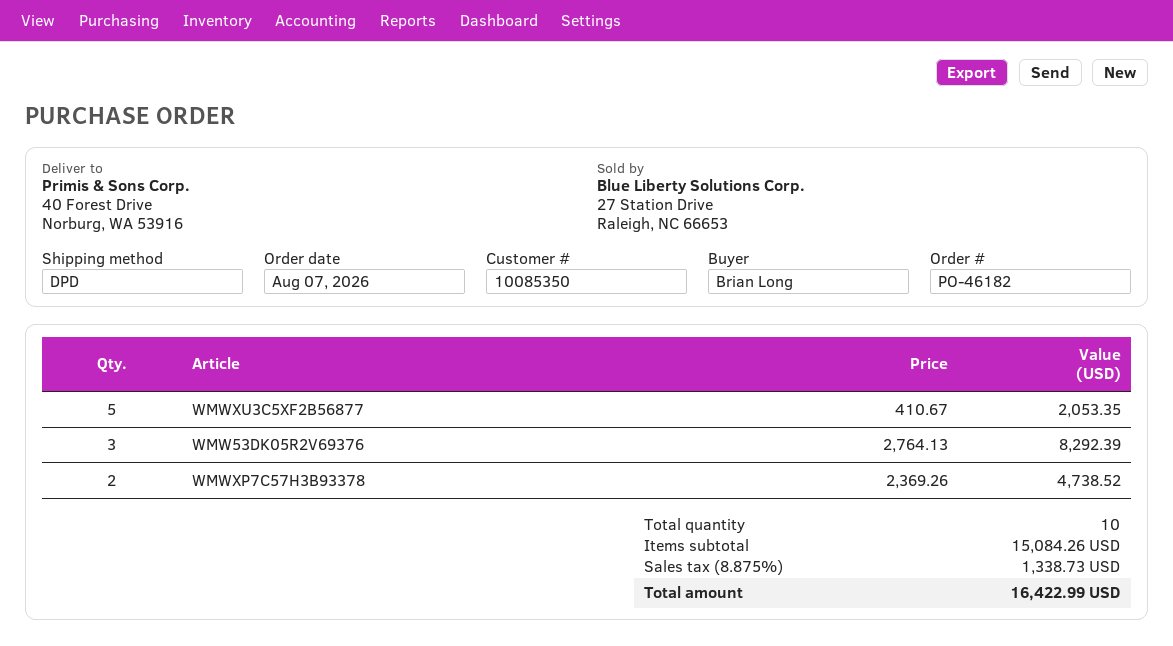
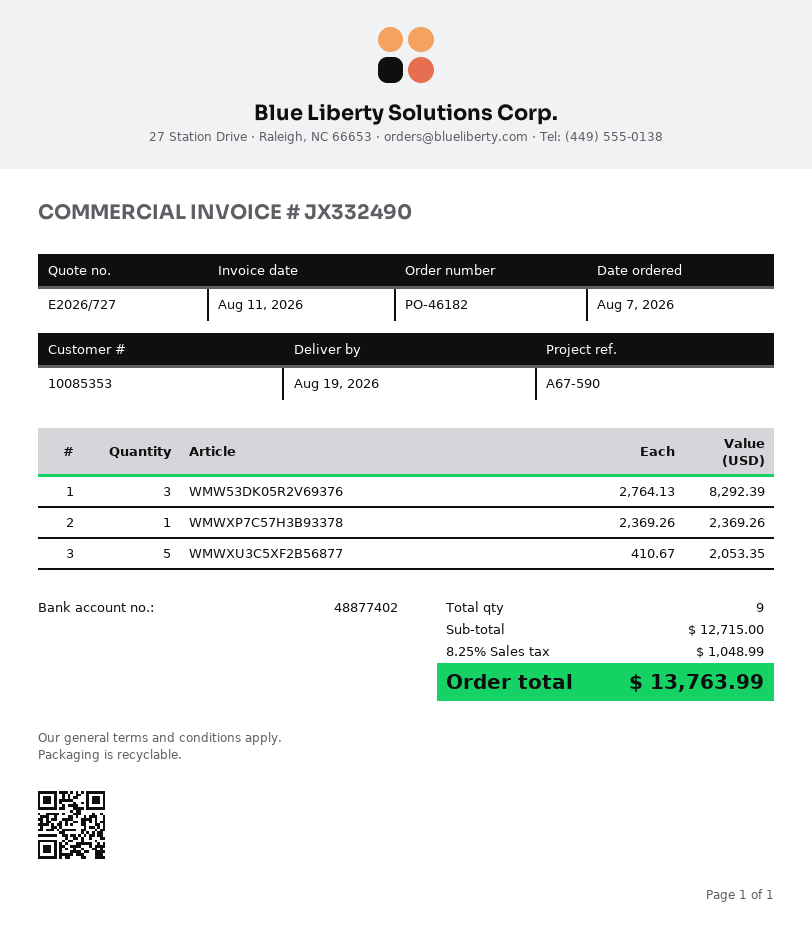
customer number: 10085350 -> 10085353
WMWXP7C57H3B93378: 2 x 2369.26 = 4738.52 -> 1 x 2369.26 = 2369.26
total quantity: 10 -> 9
subtotal: 15084.26 -> 12715.00
tax: 8.875% = 1338.73 -> 8.25% = 1048.99
total: 16422.99 -> 13763.99

